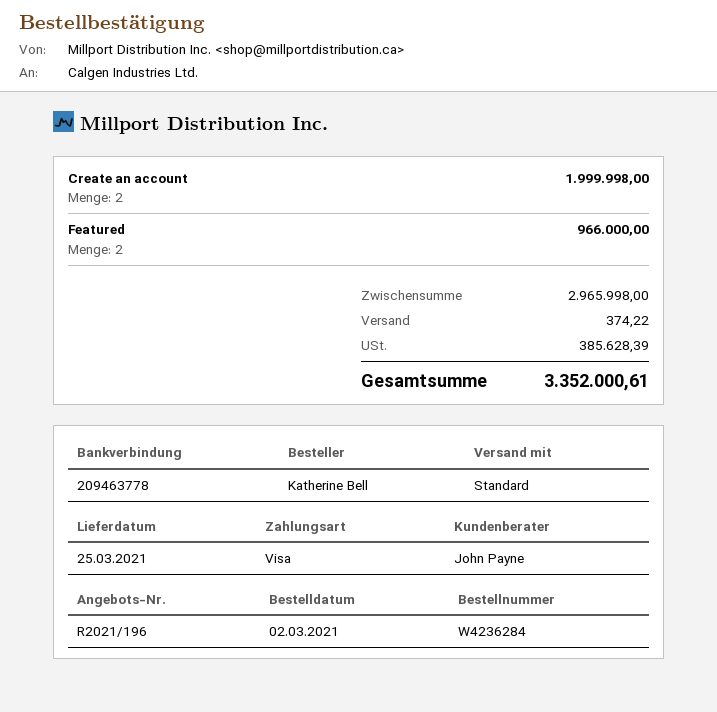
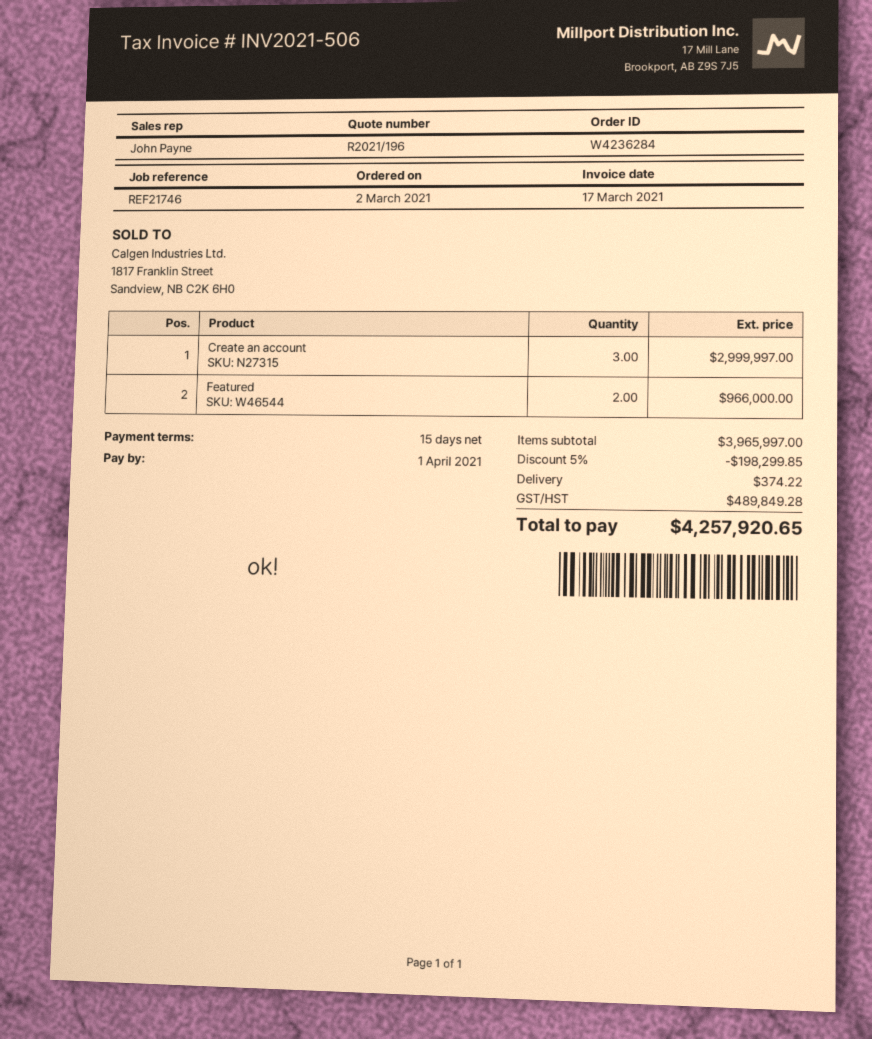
Create an account: 2 for 1999998.00 -> 3 for 2999997.00
subtotal: 2965998.00 -> 3965997.00
discount: none -> 5% = 198299.85
tax: 385628.39 -> 489849.28
total: 3352000.61 -> 4257920.65

